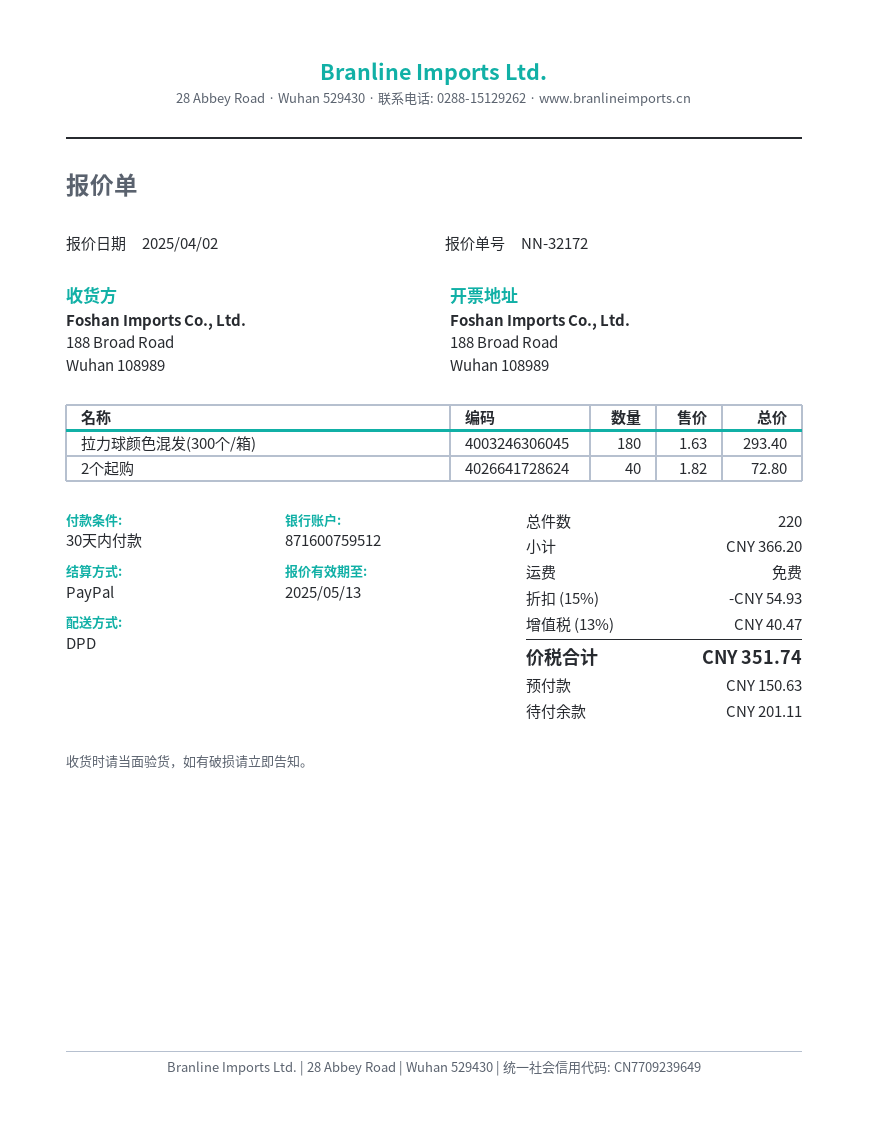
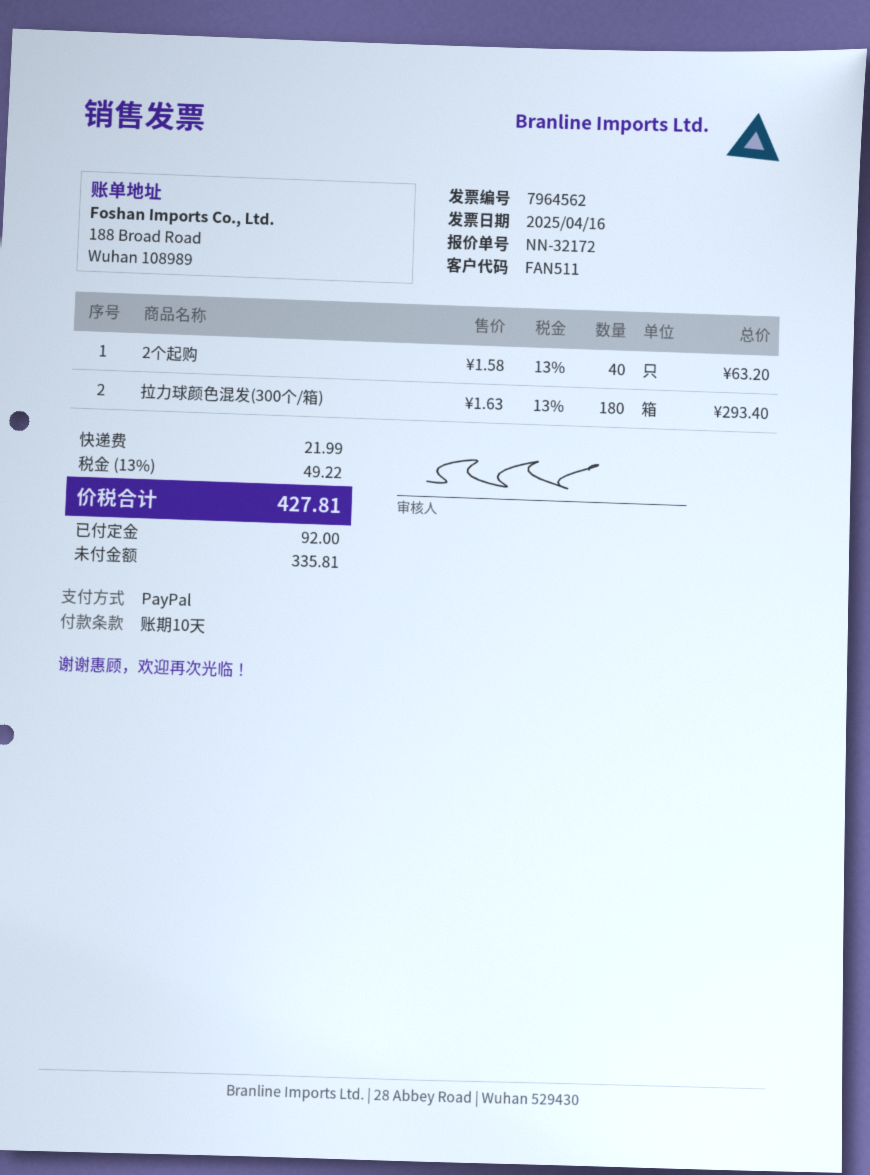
payment terms: 30 days -> 10 days
2个起购: 40 x 1.82 = 72.80 -> 40 x 1.58 = 63.20
discount: 15% = 54.93 -> none
shipping: 0.00 -> 21.99
tax: 13% = 40.47 -> 13% = 49.22
total: 351.74 -> 427.81
deposit: 150.63 -> 92.00
balance: 201.11 -> 335.81

